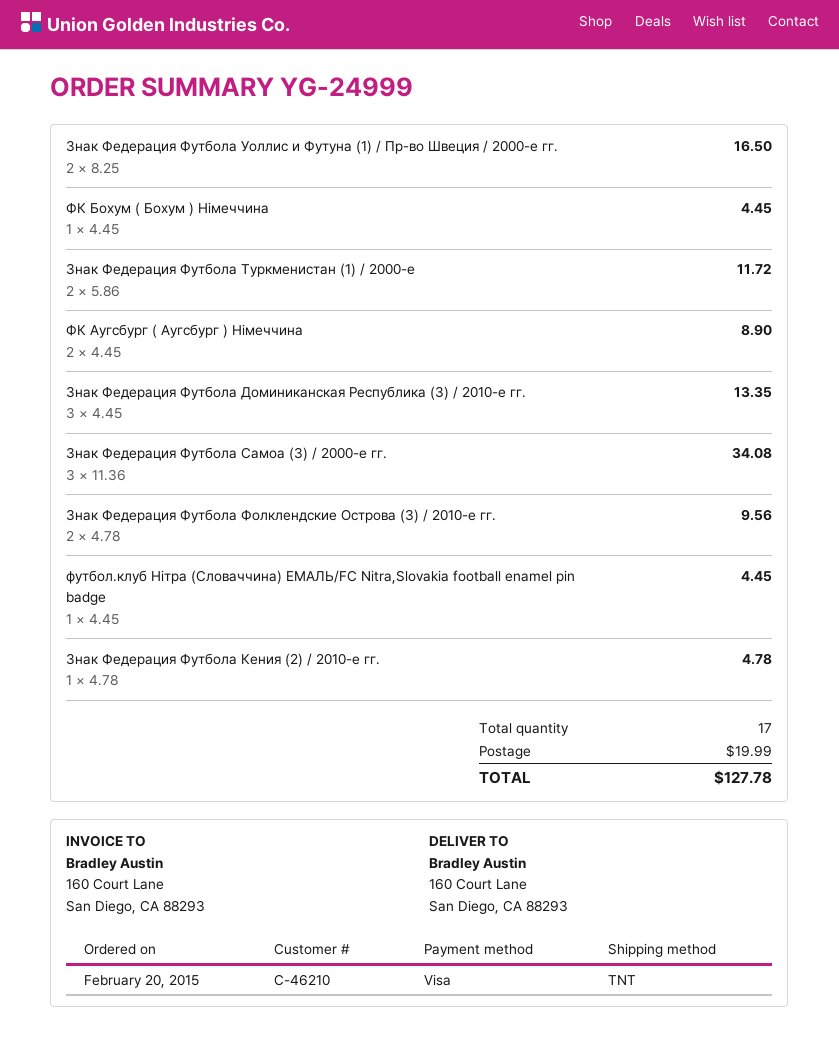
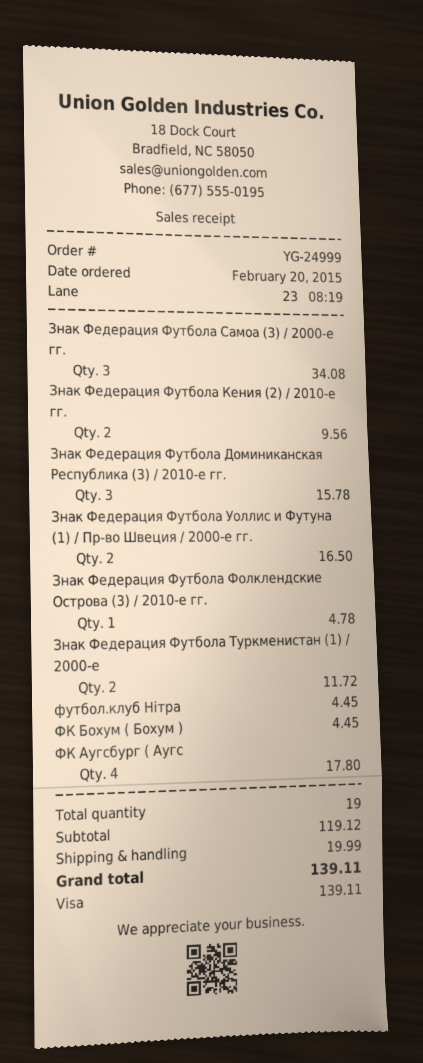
ФК Аугсбург ( Аугсбург ) Німеччина: 2 for 8.90 -> 4 for 17.80
Знак Федерация Футбола Доминиканская Республика (3) / 2010-е гг.: 3 for 13.35 -> 3 for 15.78
Знак Федерация Футбола Фолклендские Острова (3) / 2010-е гг.: 2 for 9.56 -> 1 for 4.78
Знак Федерация Футбола Кения (2) / 2010-е гг.: 1 for 4.78 -> 2 for 9.56
total quantity: 17 -> 19
total: 127.78 -> 139.11

